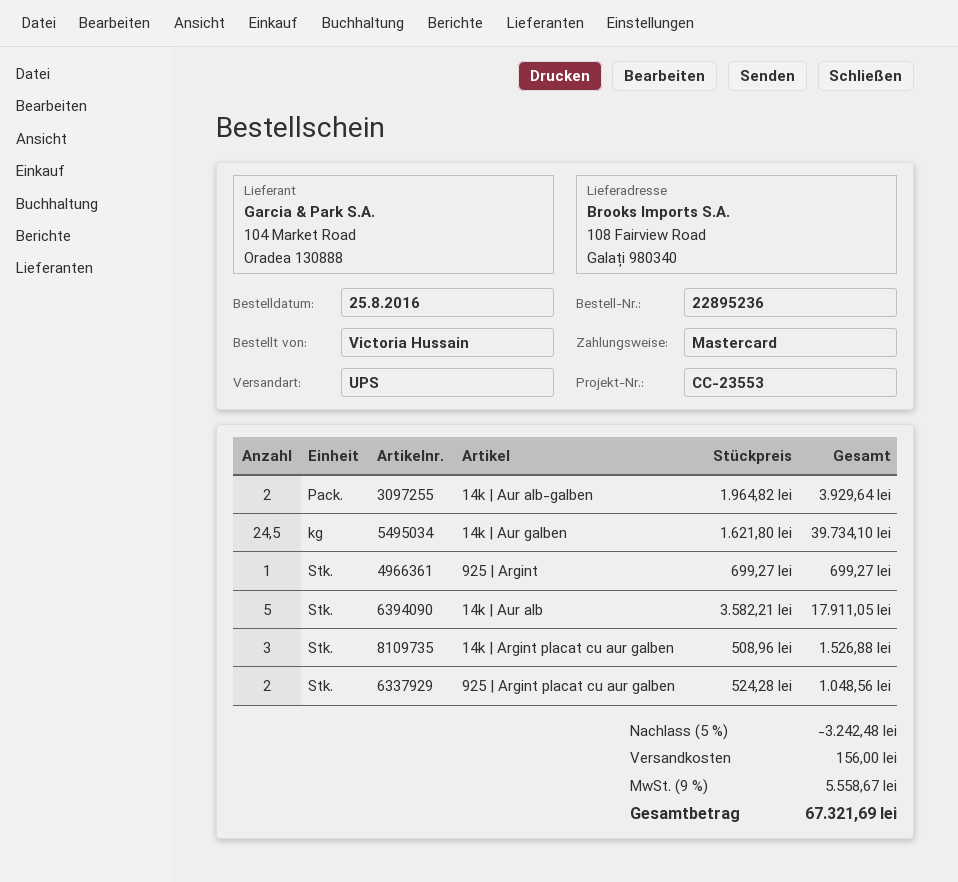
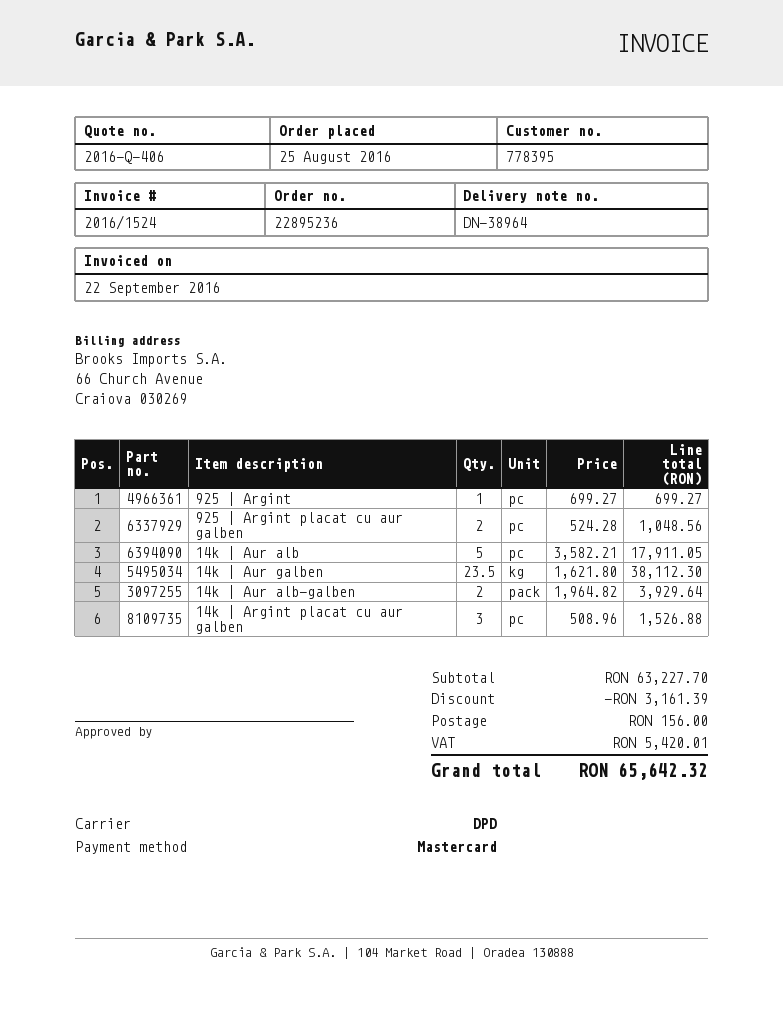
shipping method: UPS -> DPD
14k | Aur galben: 24.5 x 1621.80 = 39734.10 -> 23.5 x 1621.80 = 38112.30
discount: 3242.48 -> 3161.39
tax: 5558.67 -> 5420.01
total: 67321.69 -> 65642.32

